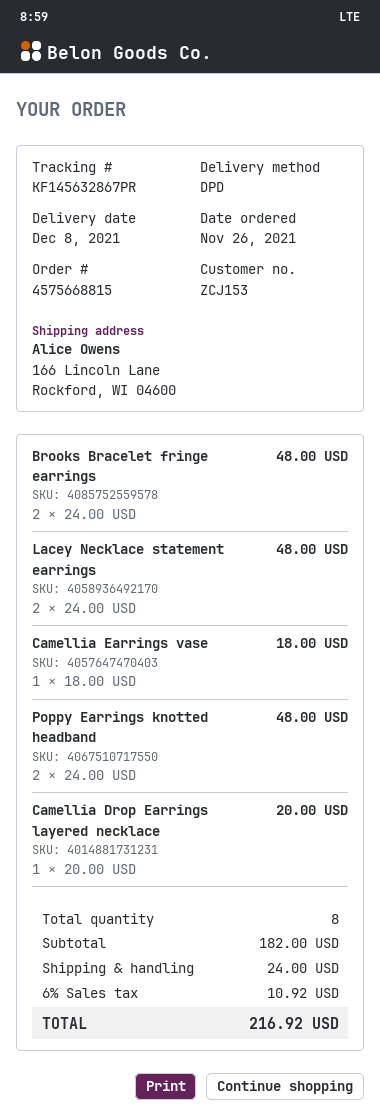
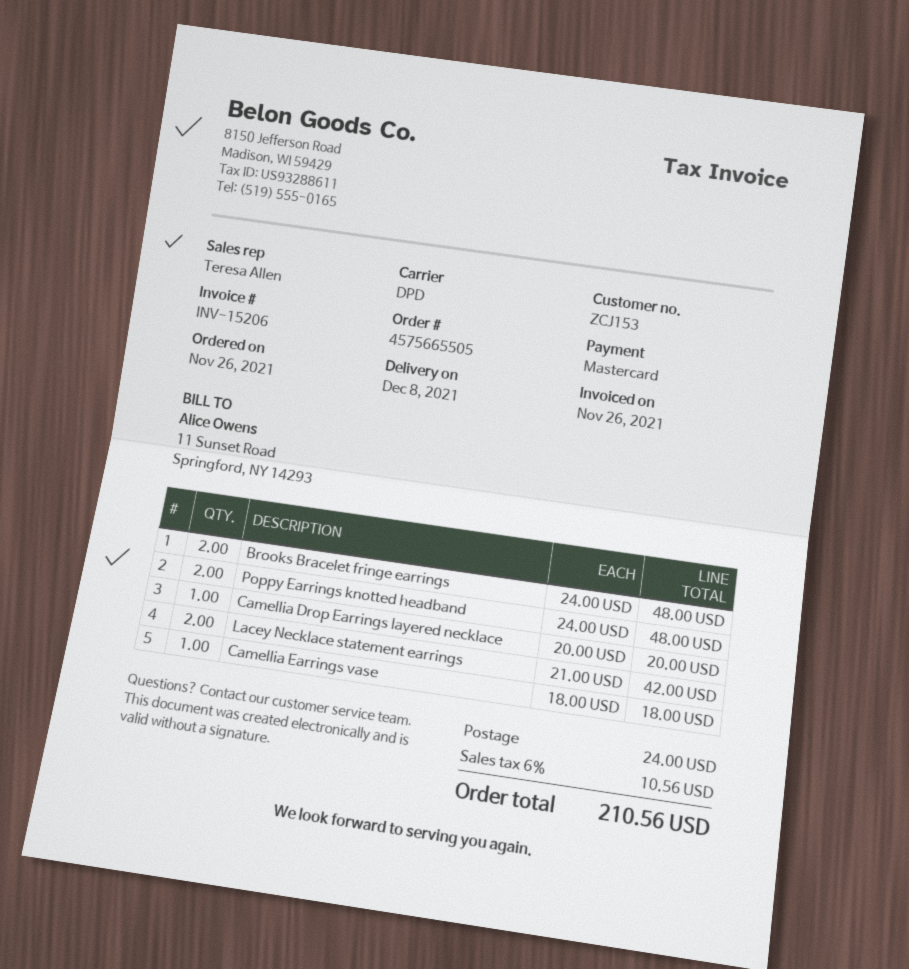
order number: 4575668815 -> 4575665505
Lacey Necklace statement earrings: 2 x 24.00 = 48.00 -> 2 x 21.00 = 42.00
tax: 6% = 10.92 -> 6% = 10.56
total: 216.92 -> 210.56

